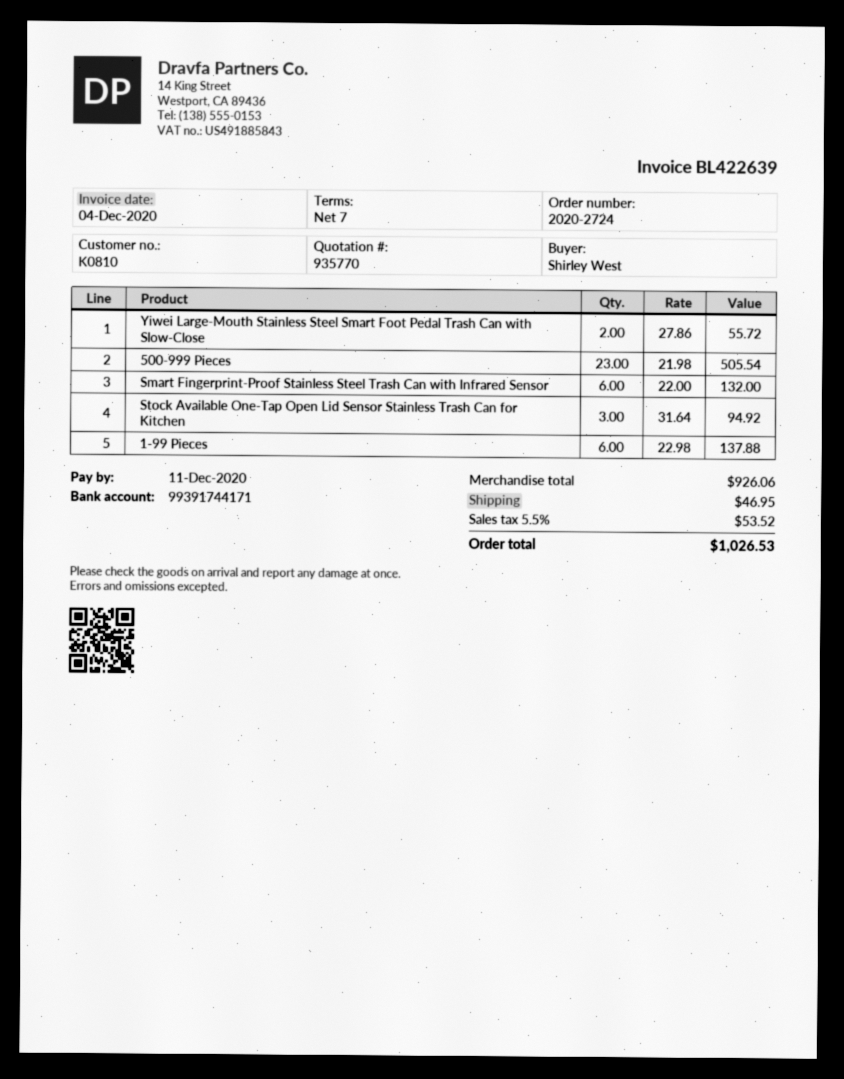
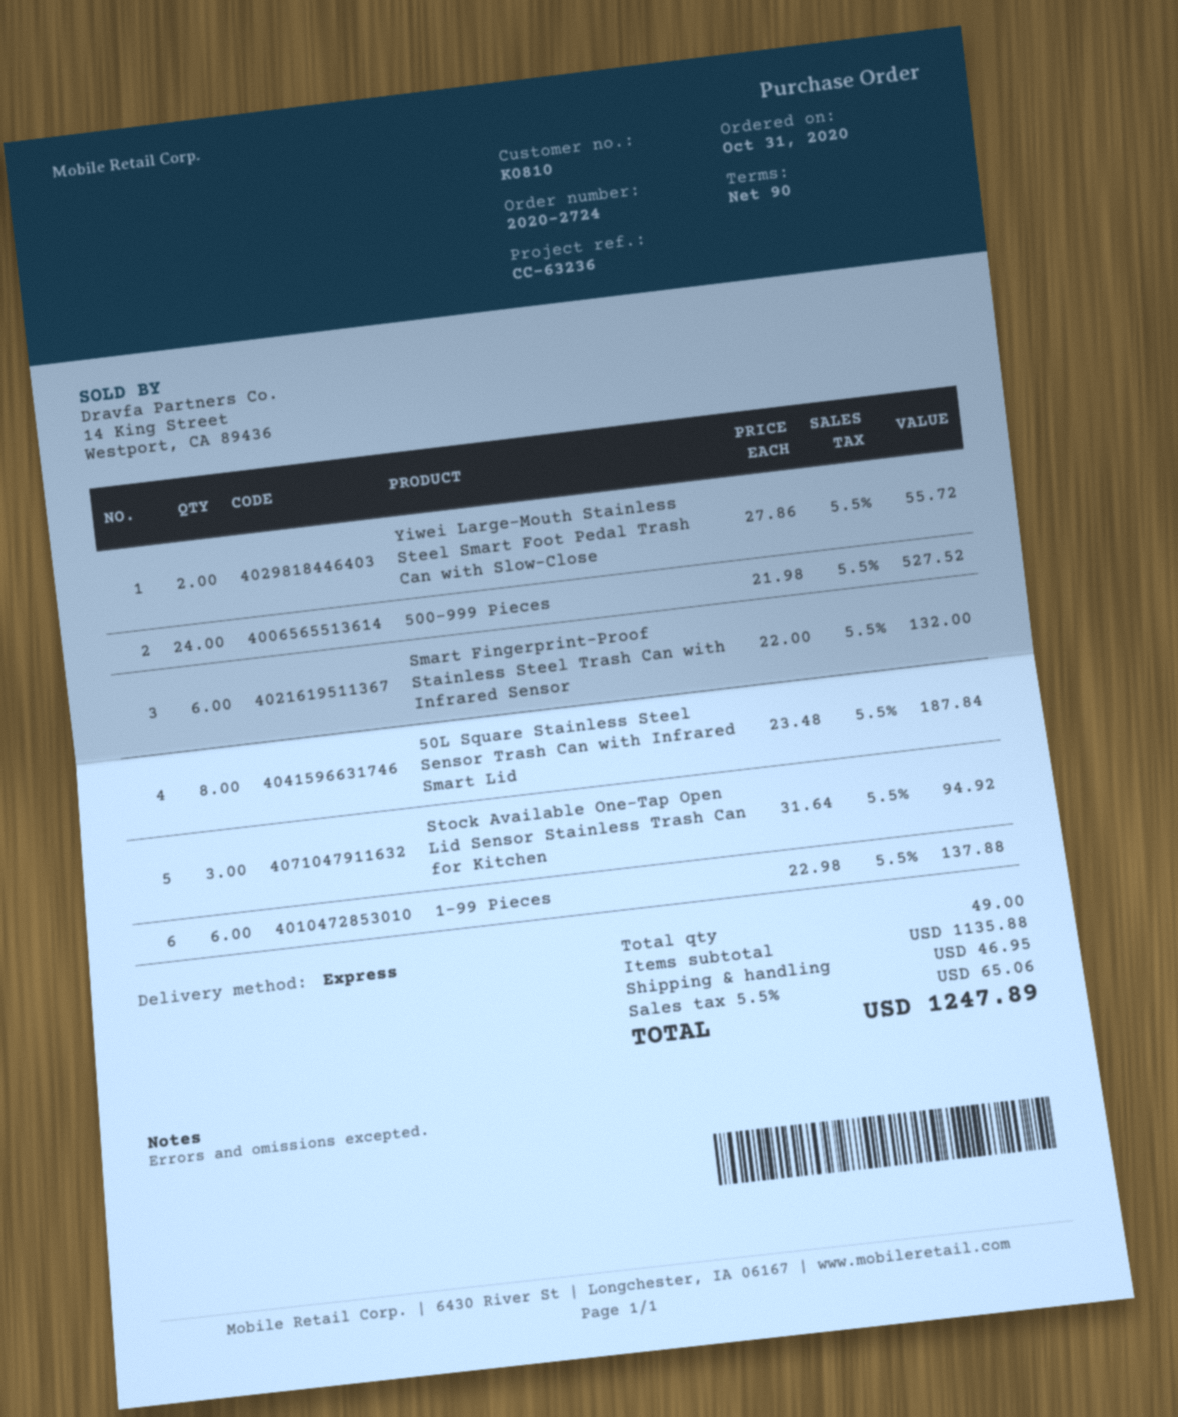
payment terms: 7 days -> 90 days
500-999 Pieces: 23 x 21.98 = 505.54 -> 24 x 21.98 = 527.52
50L Square Stainless Steel Sensor Trash Can with Infrared Smart Lid: none -> 8 x 23.48 = 187.84
subtotal: 926.06 -> 1135.88
tax: 5.5% = 53.52 -> 5.5% = 65.06
total: 1026.53 -> 1247.89

